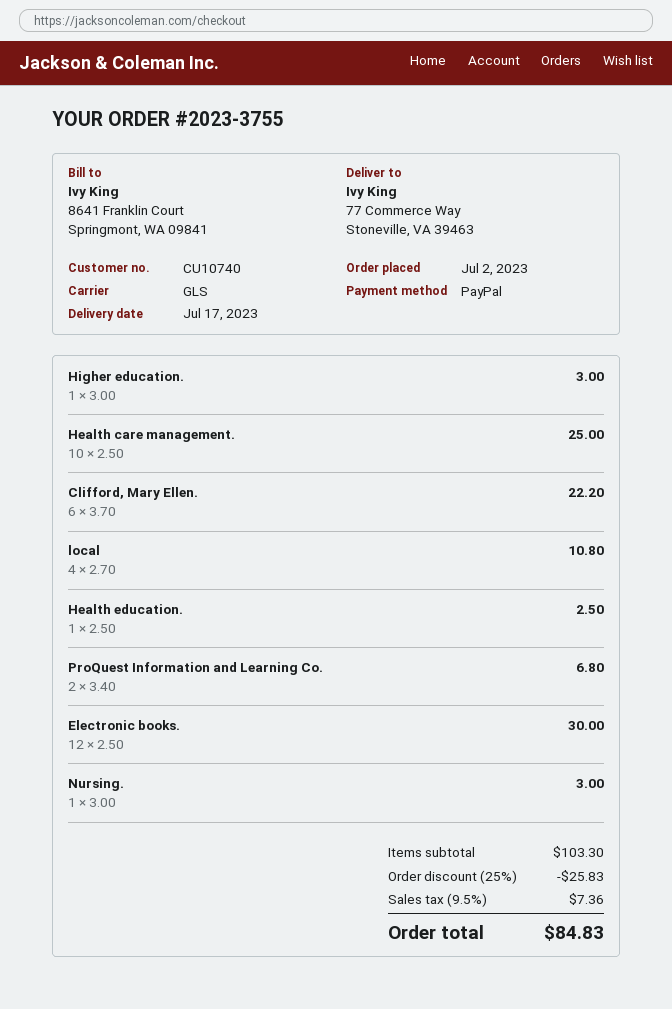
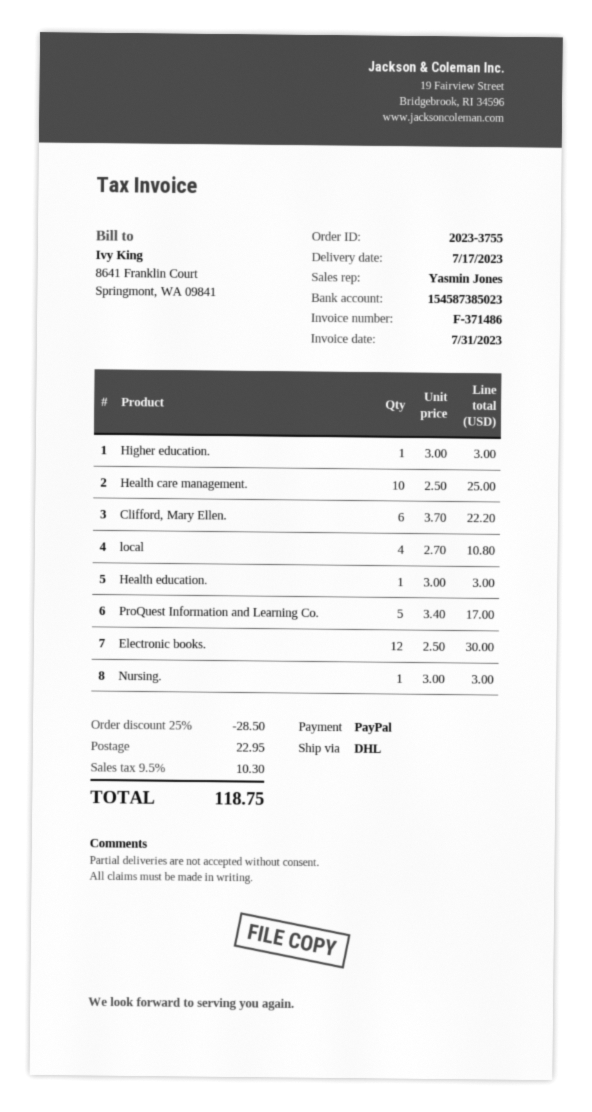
shipping method: GLS -> DHL
Health education.: 1 x 2.50 = 2.50 -> 1 x 3.00 = 3.00
ProQuest Information and Learning Co.: 2 x 3.40 = 6.80 -> 5 x 3.40 = 17.00
discount: 25% = 25.83 -> 25% = 28.50
shipping: none -> 22.95
tax: 9.5% = 7.36 -> 9.5% = 10.30
total: 84.83 -> 118.75

